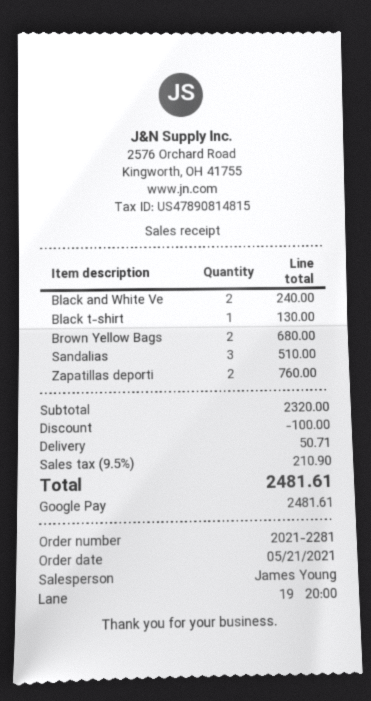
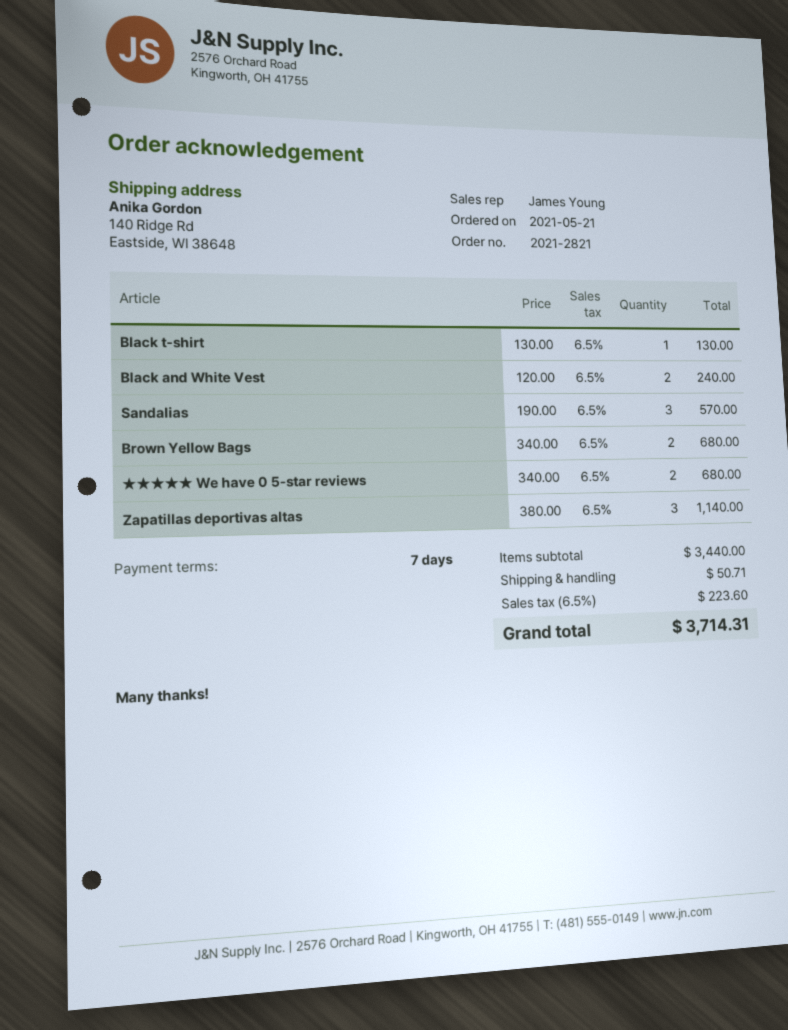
order number: 2021-2281 -> 2021-2821
Sandalias: 3 for 510.00 -> 3 for 570.00
Zapatillas deporti: 2 for 760.00 -> 3 for 1140.00
★★★★★ We have 0 5-star reviews: none -> 2 for 680.00
subtotal: 2320.00 -> 3440.00
discount: 100.00 -> none
tax: 9.5% = 210.90 -> 6.5% = 223.60
total: 2481.61 -> 3714.31

